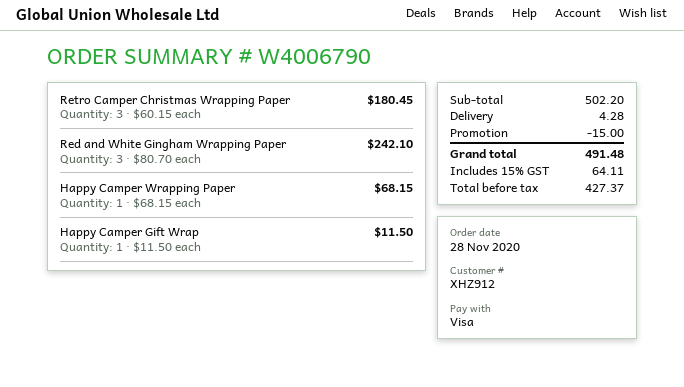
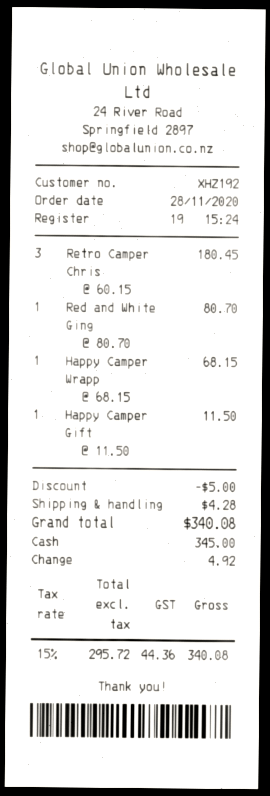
customer number: XHZ912 -> XHZ192
payment method: Visa -> cash
Red and White Gingham Wrapping Paper: 3 x 80.70 = 242.10 -> 1 x 80.70 = 80.70
discount: 15.00 -> 5.00
net: 427.37 -> 295.72
tax: 15% = 64.11 -> 15% = 44.36
total: 491.48 -> 340.08

